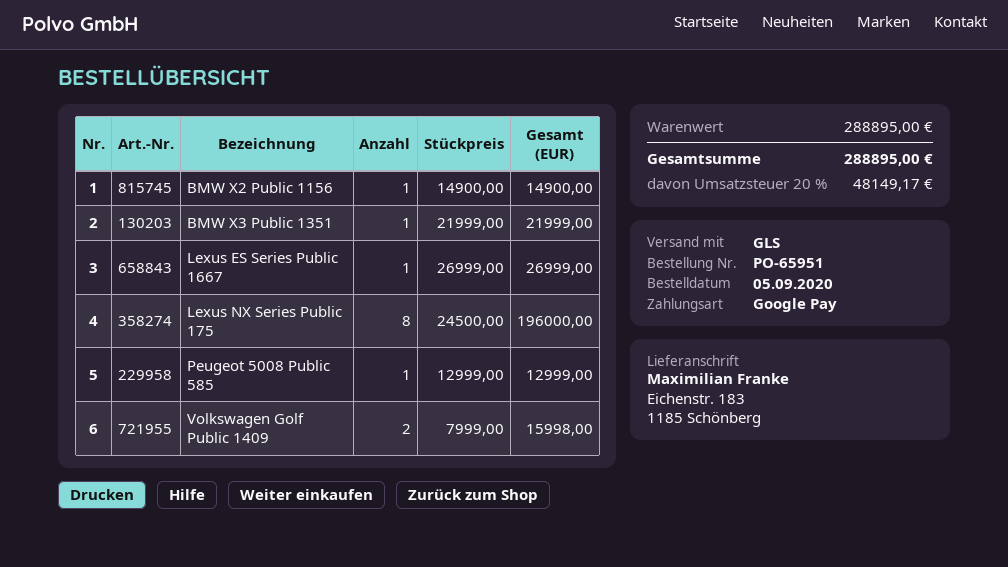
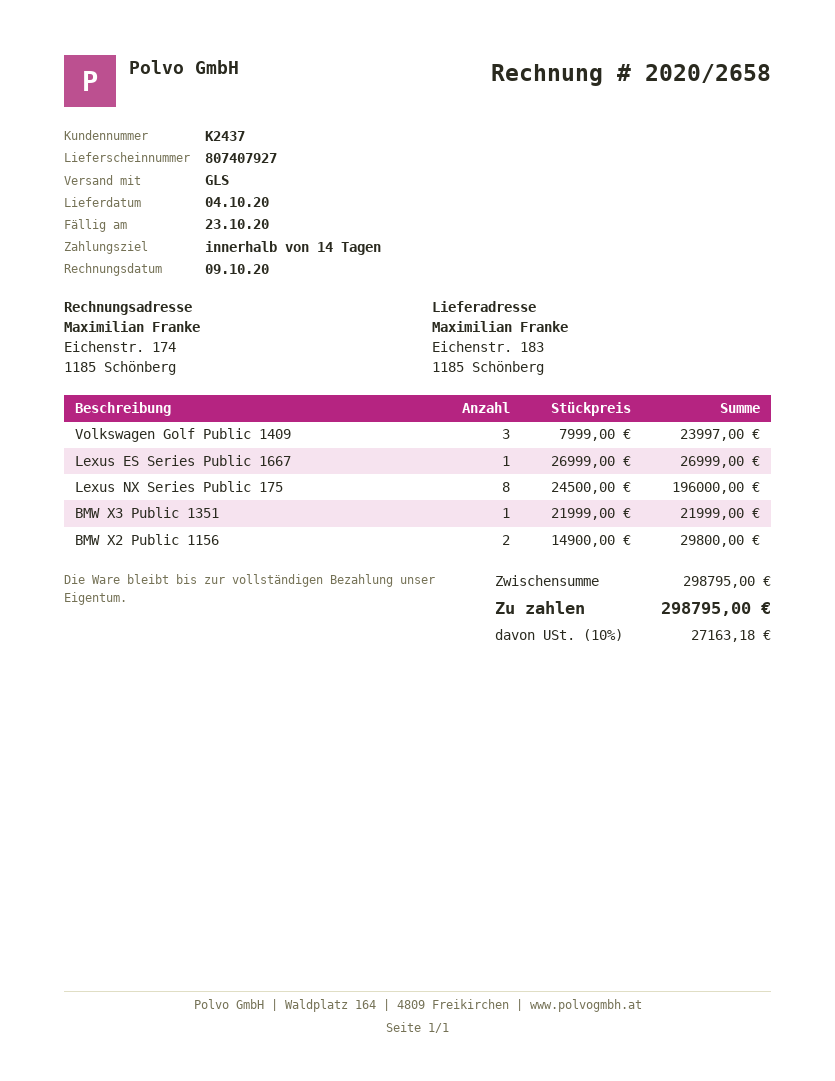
BMW X2 Public 1156: 1 x 14900.00 = 14900.00 -> 2 x 14900.00 = 29800.00
Peugeot 5008 Public 585: 1 x 12999.00 = 12999.00 -> none
Volkswagen Golf Public 1409: 2 x 7999.00 = 15998.00 -> 3 x 7999.00 = 23997.00
subtotal: 288895.00 -> 298795.00
tax: 20% = 48149.17 -> 10% = 27163.18
total: 288895.00 -> 298795.00

